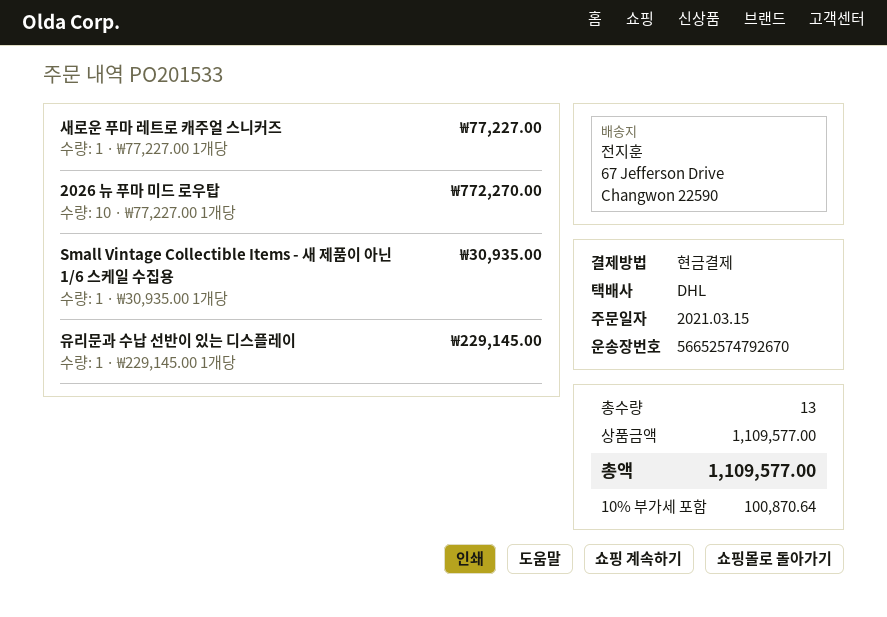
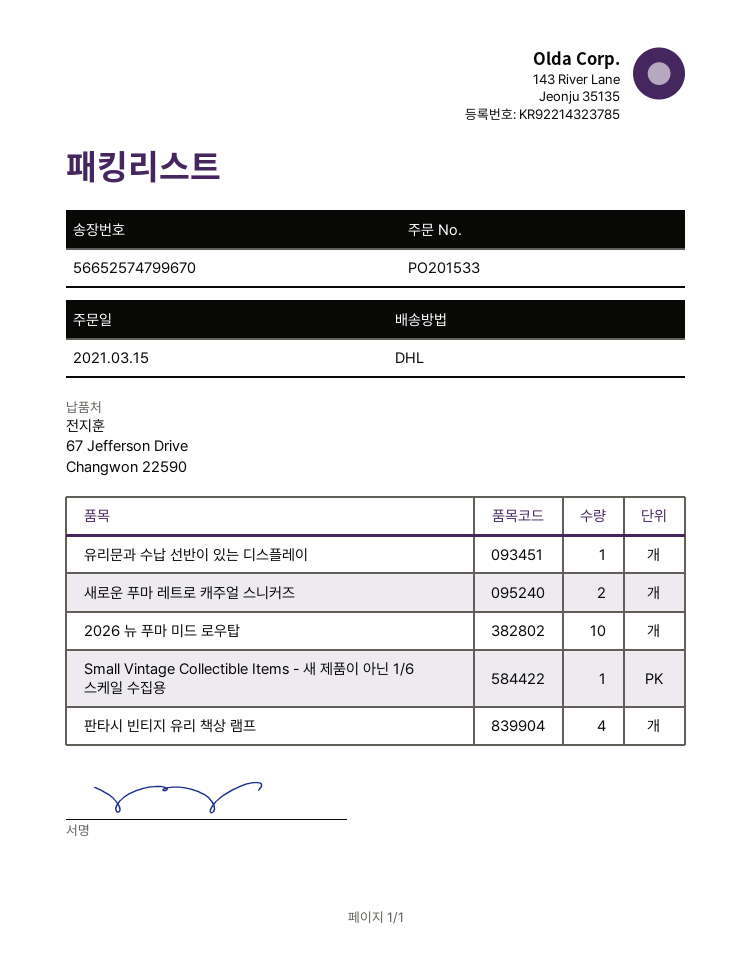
tracking number: 56652574792670 -> 56652574799670
새로운 푸마 레트로 캐주얼 스니커즈: 1 -> 2
판타시 빈티지 유리 책상 램프: none -> 4

